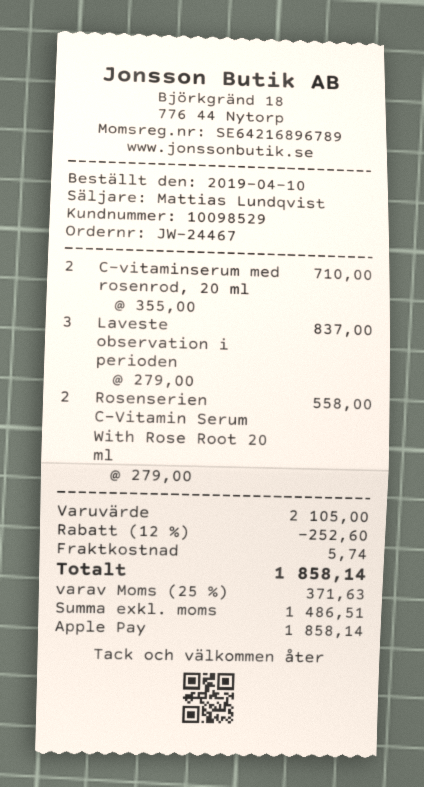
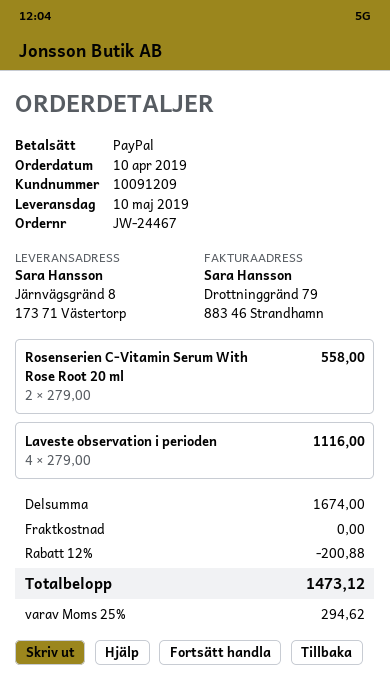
customer number: 10098529 -> 10091209
payment method: Apple Pay -> PayPal
C-vitaminserum med rosenrod, 20 ml: 2 x 355.00 = 710.00 -> none
Laveste observation i perioden: 3 x 279.00 = 837.00 -> 4 x 279.00 = 1116.00
subtotal: 2105.00 -> 1674.00
discount: 12% = 252.60 -> 12% = 200.88
shipping: 5.74 -> 0.00
tax: 25% = 371.63 -> 25% = 294.62
total: 1858.14 -> 1473.12

